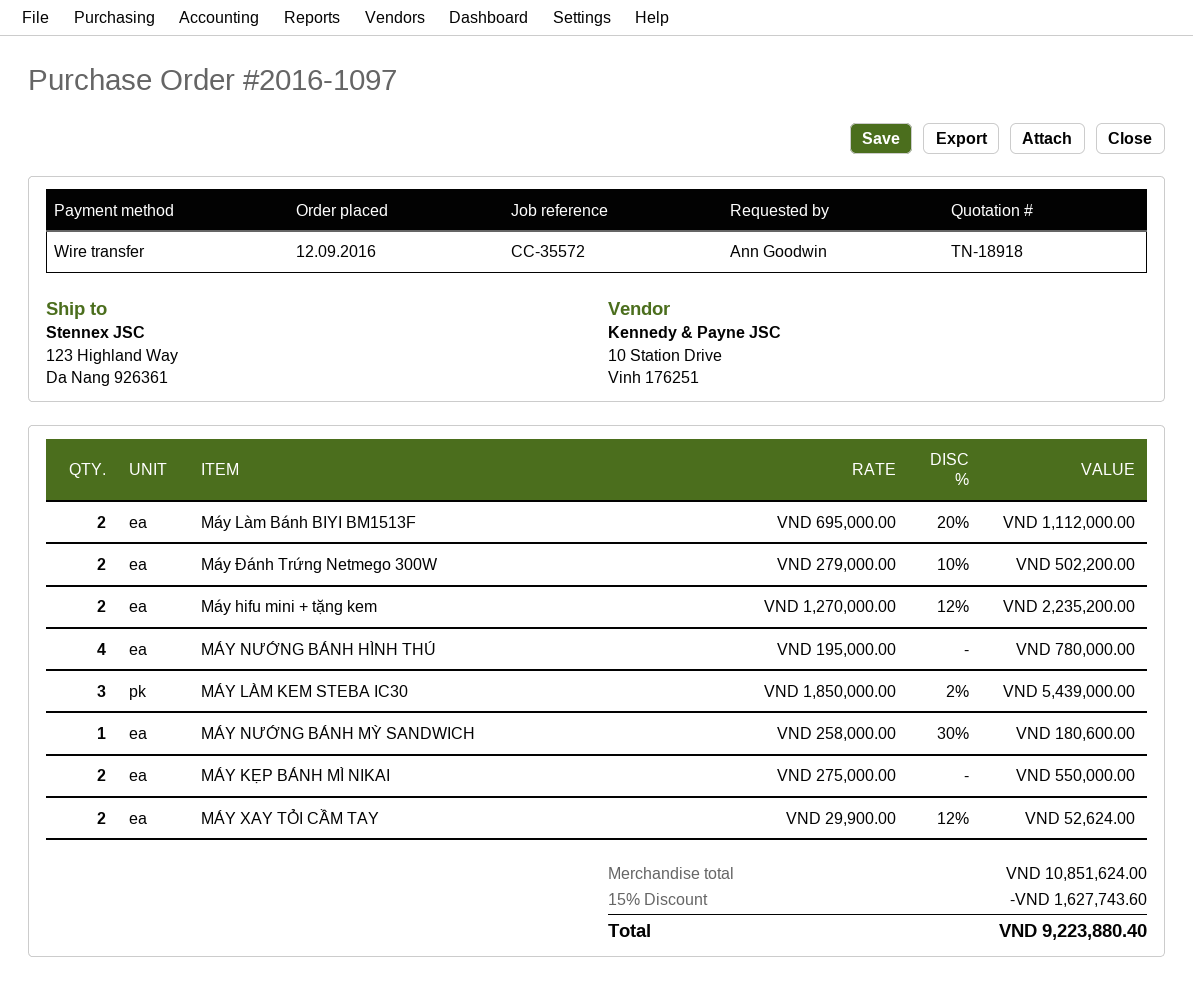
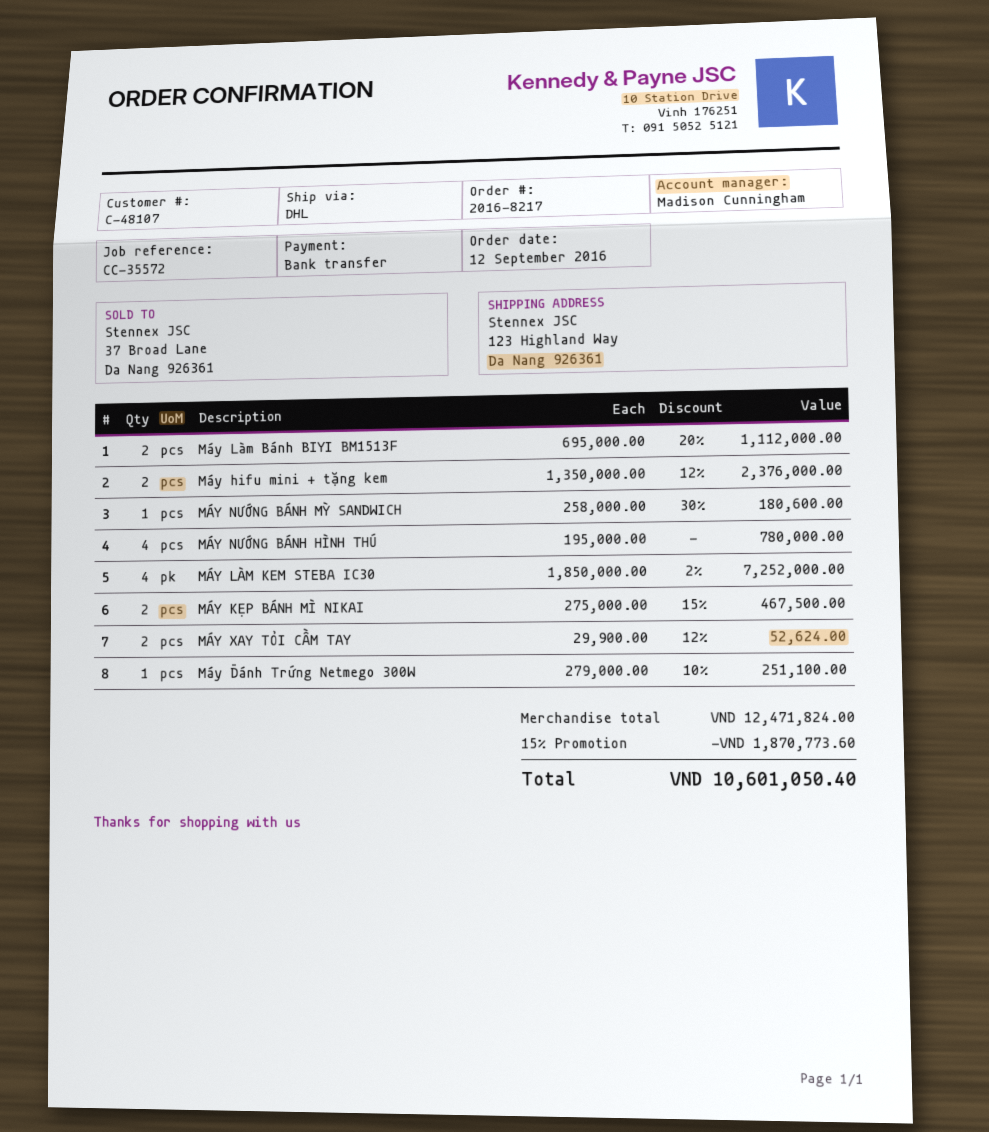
order number: 2016-1097 -> 2016-8217
Máy Đánh Trứng Netmego 300W: 2 x 279000.00 - 10% = 502200.00 -> 1 x 279000.00 - 10% = 251100.00
Máy hifu mini + tặng kem: 2 x 1270000.00 - 12% = 2235200.00 -> 2 x 1350000.00 - 12% = 2376000.00
MÁY LÀM KEM STEBA IC30: 3 x 1850000.00 - 2% = 5439000.00 -> 4 x 1850000.00 - 2% = 7252000.00
MÁY KẸP BÁNH MÌ NIKAI: 2 x 275000.00 = 550000.00 -> 2 x 275000.00 - 15% = 467500.00
subtotal: 10851624.00 -> 12471824.00
discount: 15% = 1627743.60 -> 15% = 1870773.60
total: 9223880.40 -> 10601050.40

